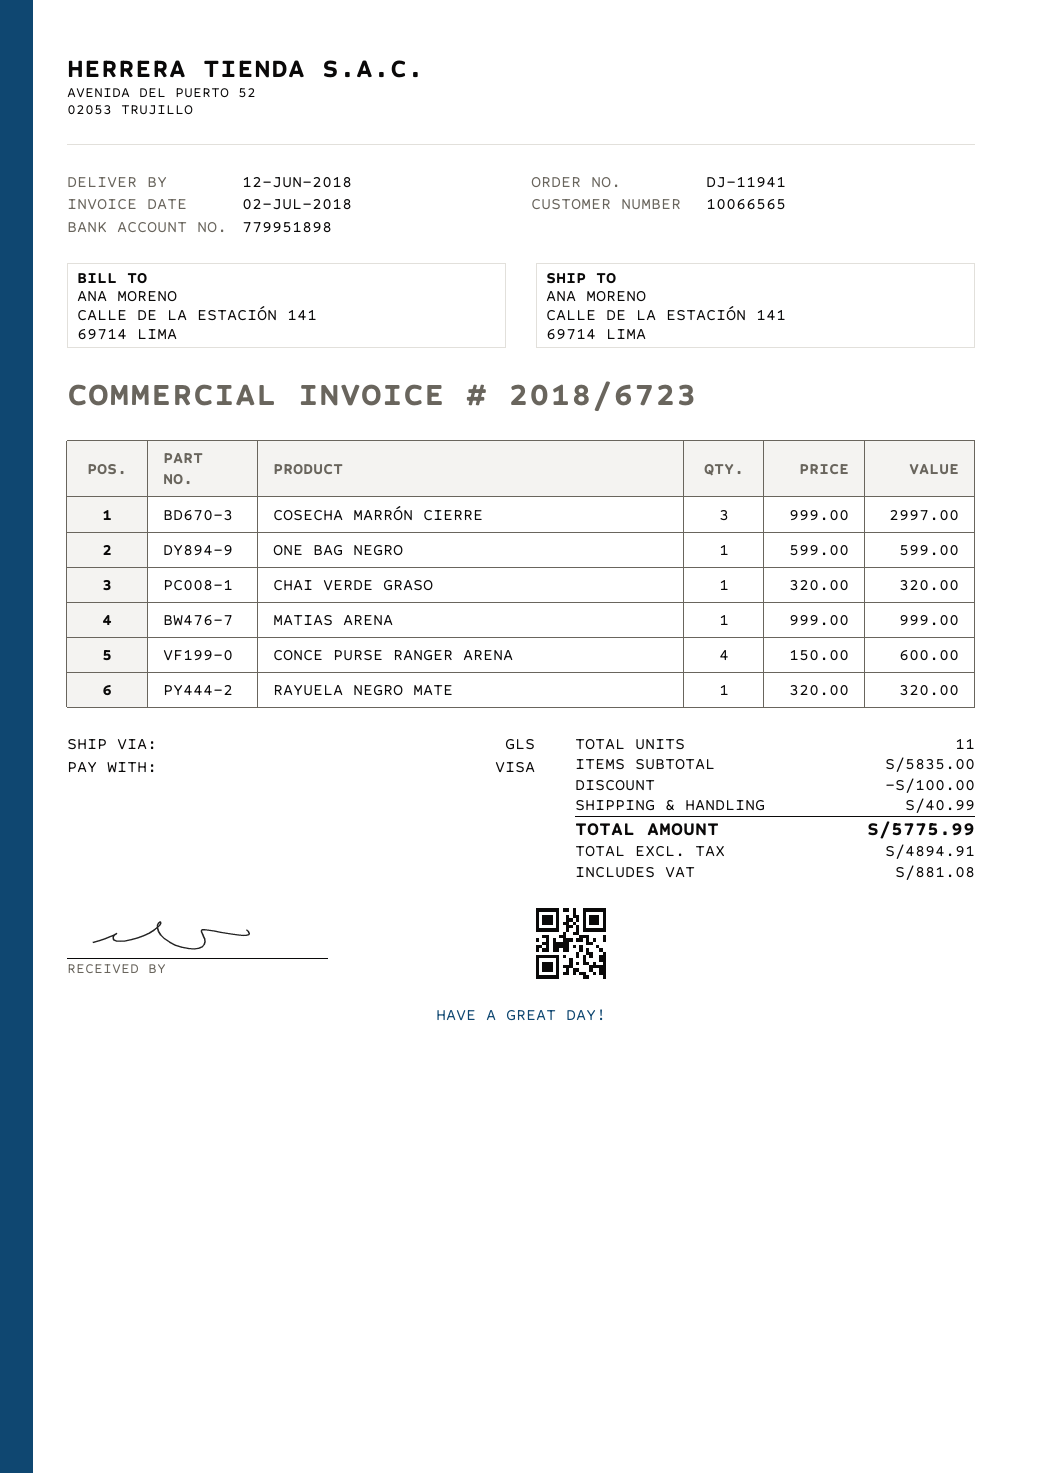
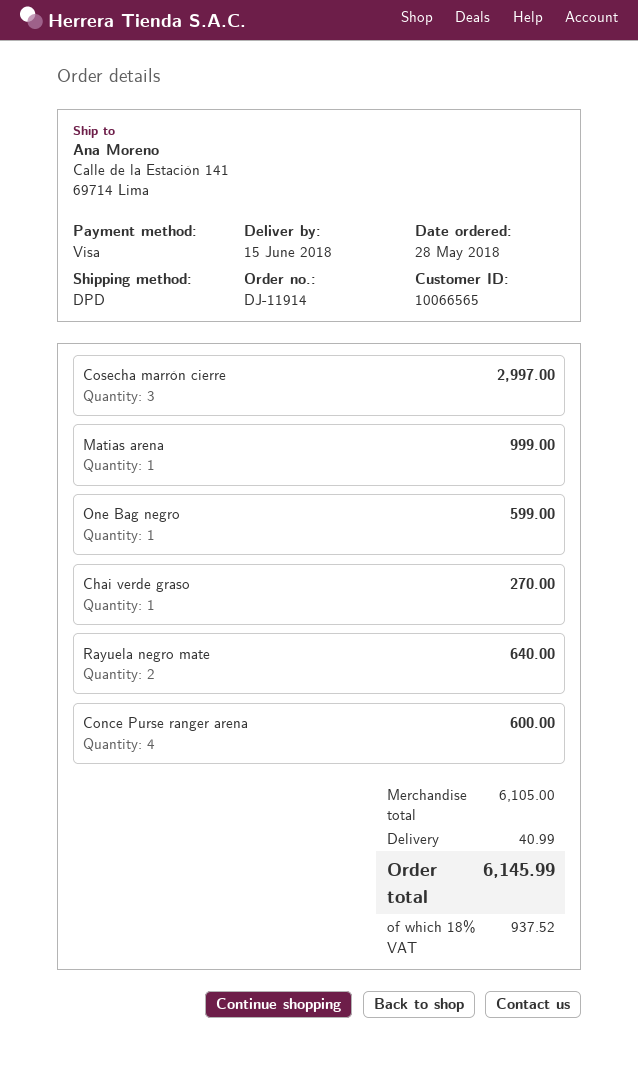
order number: DJ-11941 -> DJ-11914
delivery date: 2018-06-12 -> 2018-06-15
shipping method: GLS -> DPD
CHAI VERDE GRASO: 1 for 320.00 -> 1 for 270.00
RAYUELA NEGRO MATE: 1 for 320.00 -> 2 for 640.00
subtotal: 5835.00 -> 6105.00
discount: 100.00 -> none
tax: 881.08 -> 937.52
total: 5775.99 -> 6145.99

